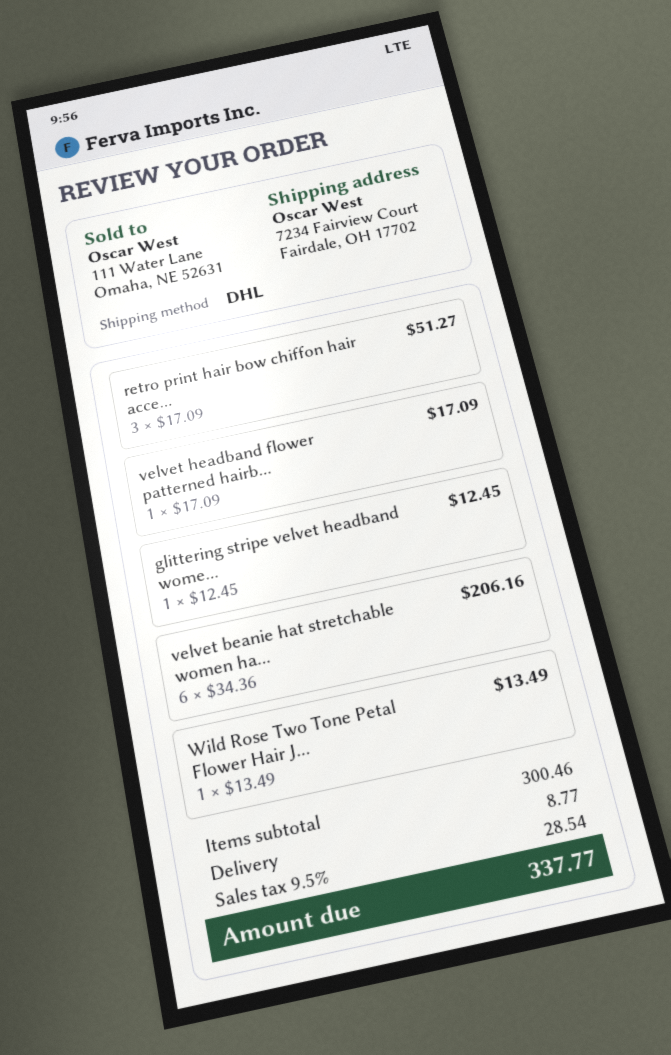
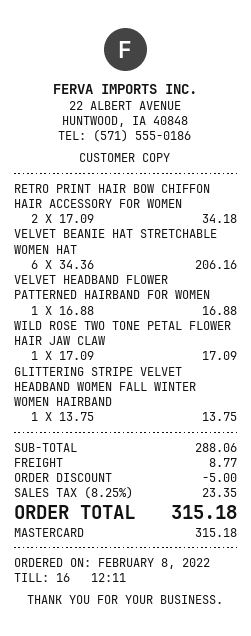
retro print hair bow chiffon hair acce...: 3 x 17.09 = 51.27 -> 2 x 17.09 = 34.18
velvet headband flower patterned hairb...: 1 x 17.09 = 17.09 -> 1 x 16.88 = 16.88
glittering stripe velvet headband wome...: 1 x 12.45 = 12.45 -> 1 x 13.75 = 13.75
Wild Rose Two Tone Petal Flower Hair J...: 1 x 13.49 = 13.49 -> 1 x 17.09 = 17.09
subtotal: 300.46 -> 288.06
discount: none -> 5.00
tax: 9.5% = 28.54 -> 8.25% = 23.35
total: 337.77 -> 315.18

